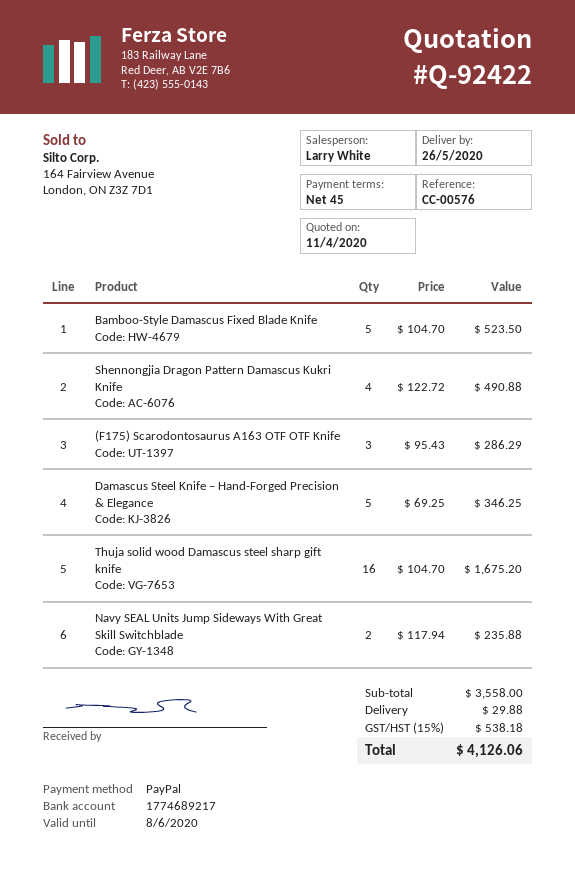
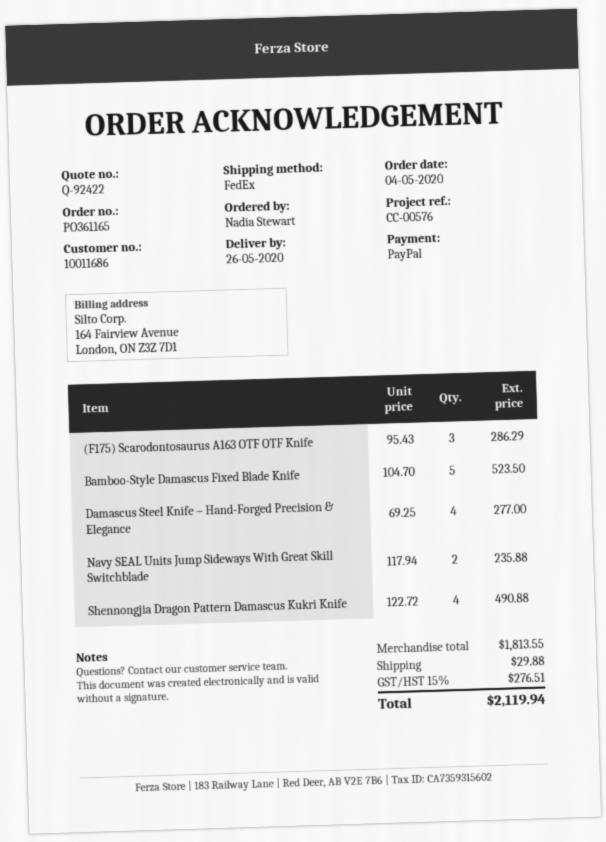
Damascus Steel Knife – Hand-Forged Precision & Elegance: 5 x 69.25 = 346.25 -> 4 x 69.25 = 277.00
Thuja solid wood Damascus steel sharp gift knife: 16 x 104.70 = 1675.20 -> none
subtotal: 3558.00 -> 1813.55
tax: 15% = 538.18 -> 15% = 276.51
total: 4126.06 -> 2119.94

